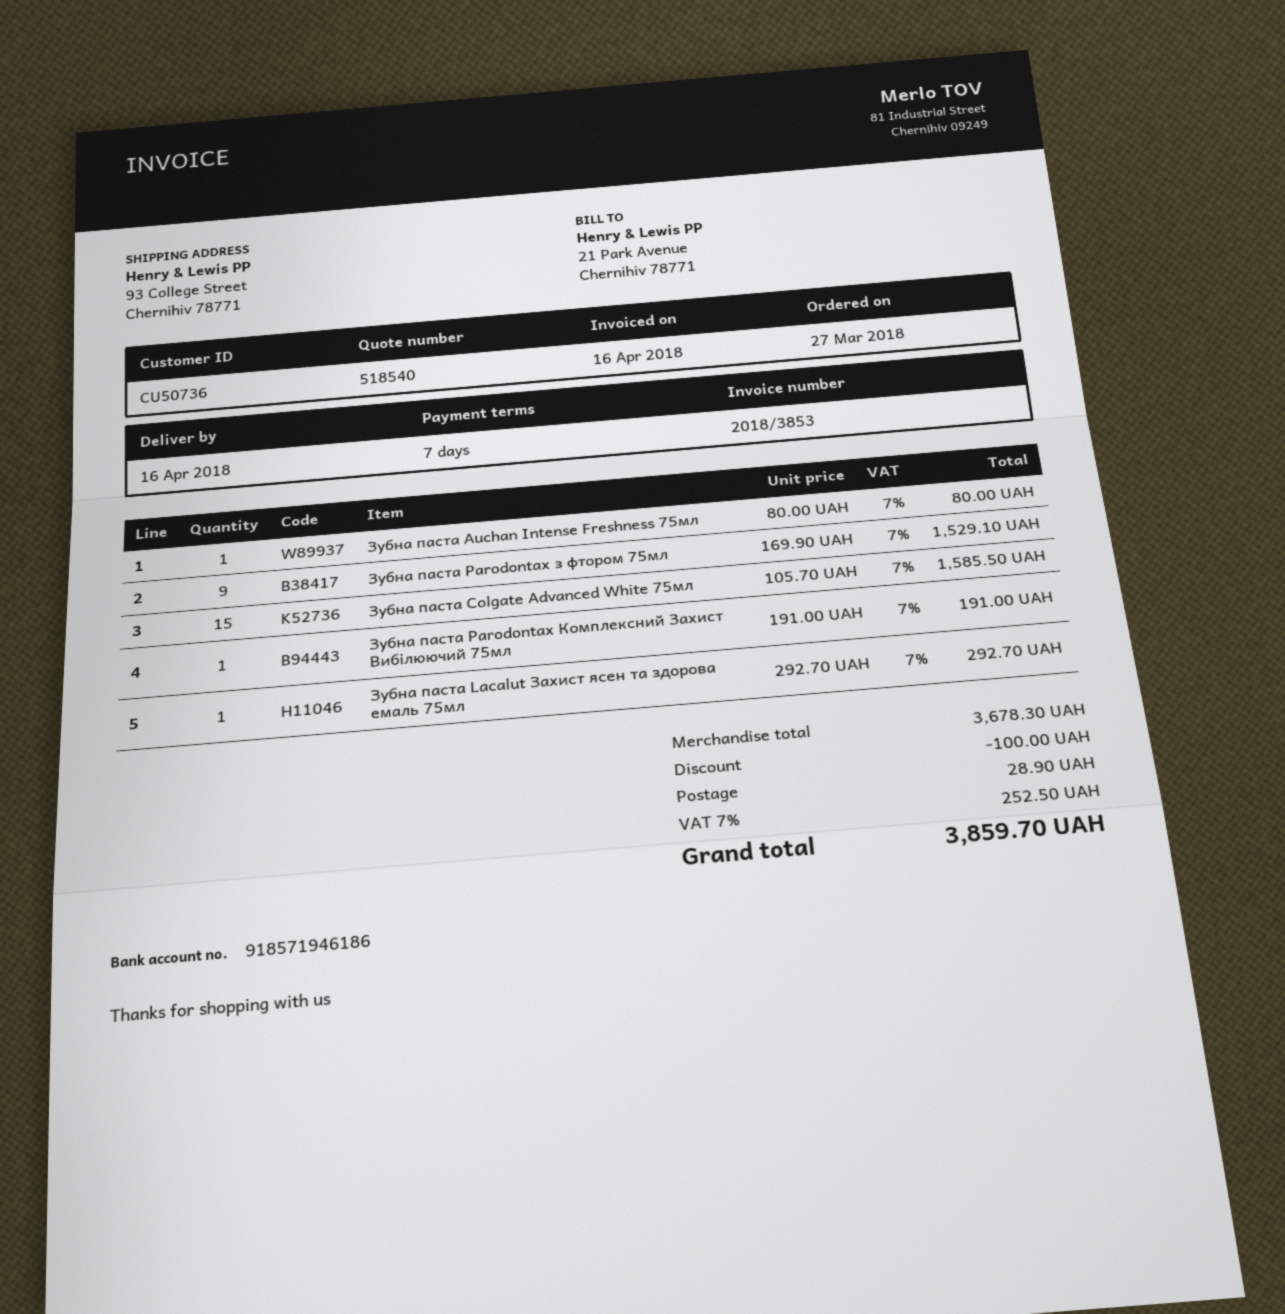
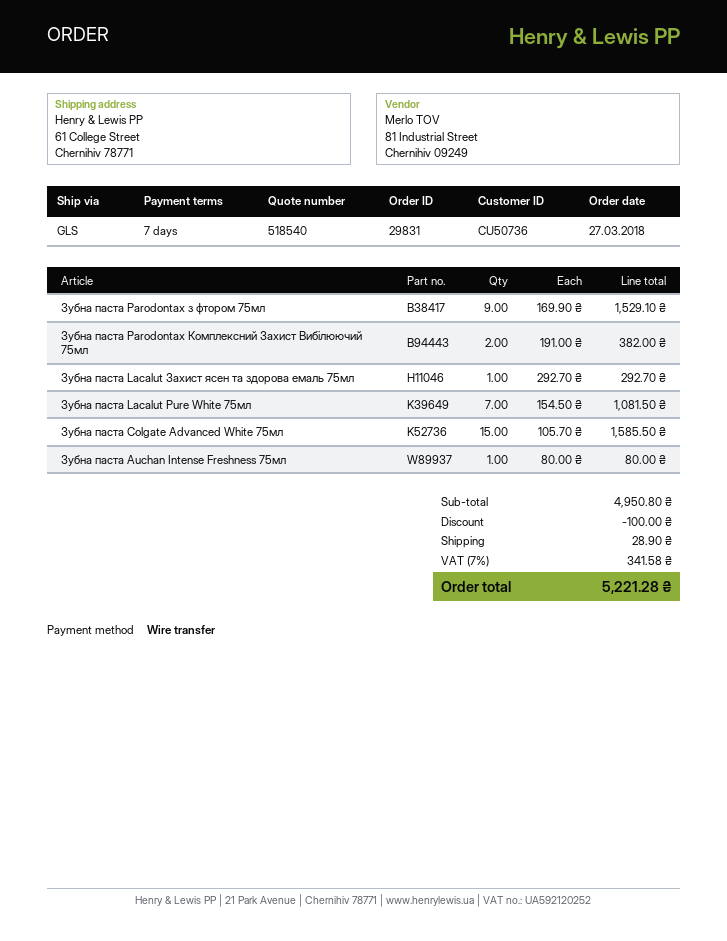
ship to: 93 College Street, Chernihiv 78771 -> 61 College Street, Chernihiv 78771
Зубна паста Parodontax Комплексний Захист Вибілюючий 75мл: 1 x 191.00 = 191.00 -> 2 x 191.00 = 382.00
Зубна паста Lacalut Pure White 75мл: none -> 7 x 154.50 = 1081.50
subtotal: 3678.30 -> 4950.80
tax: 7% = 252.50 -> 7% = 341.58
total: 3859.70 -> 5221.28

